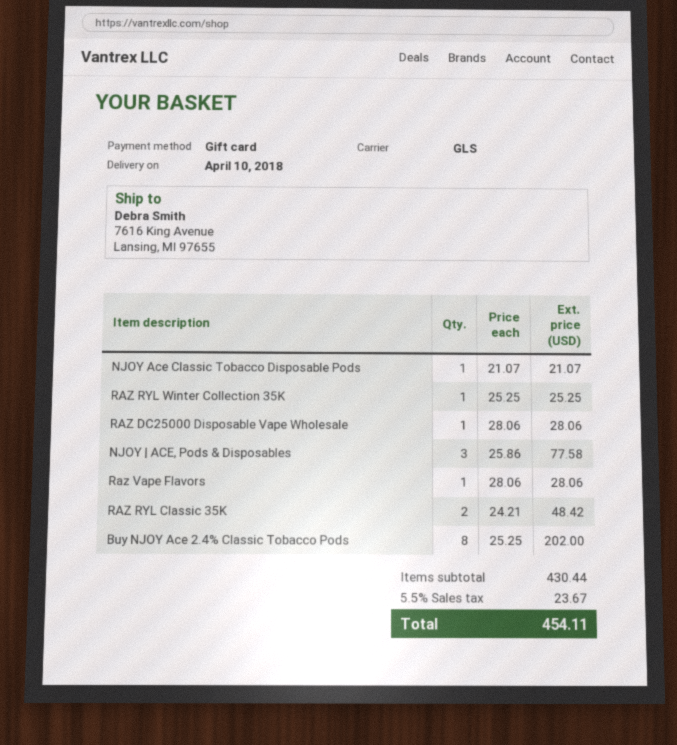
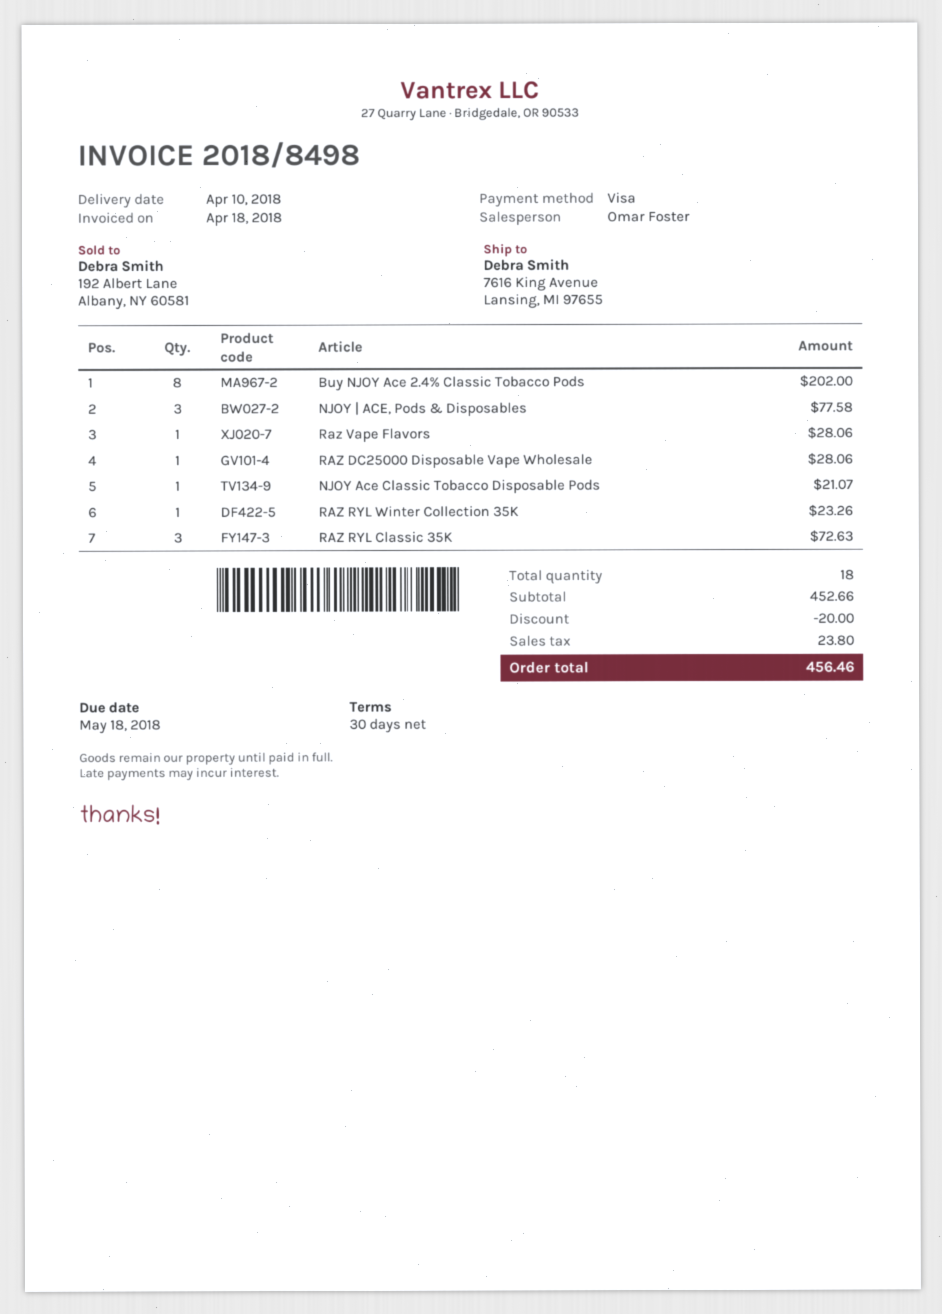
payment method: gift card -> Visa
RAZ RYL Winter Collection 35K: 1 for 25.25 -> 1 for 23.26
RAZ RYL Classic 35K: 2 for 48.42 -> 3 for 72.63
subtotal: 430.44 -> 452.66
discount: none -> 20.00
tax: 23.67 -> 23.80
total: 454.11 -> 456.46

